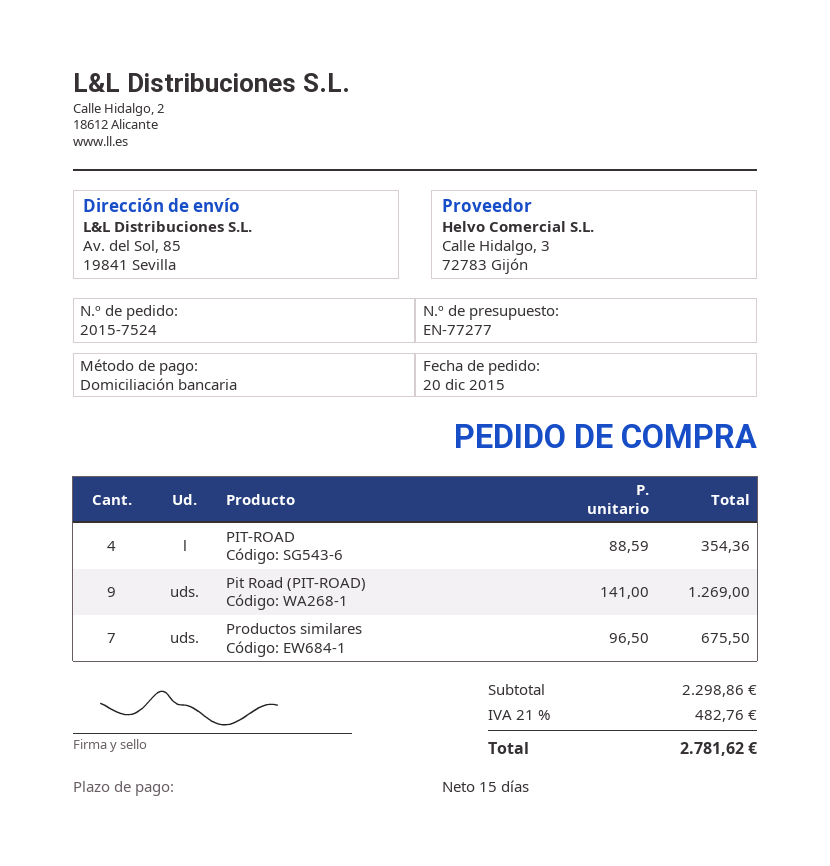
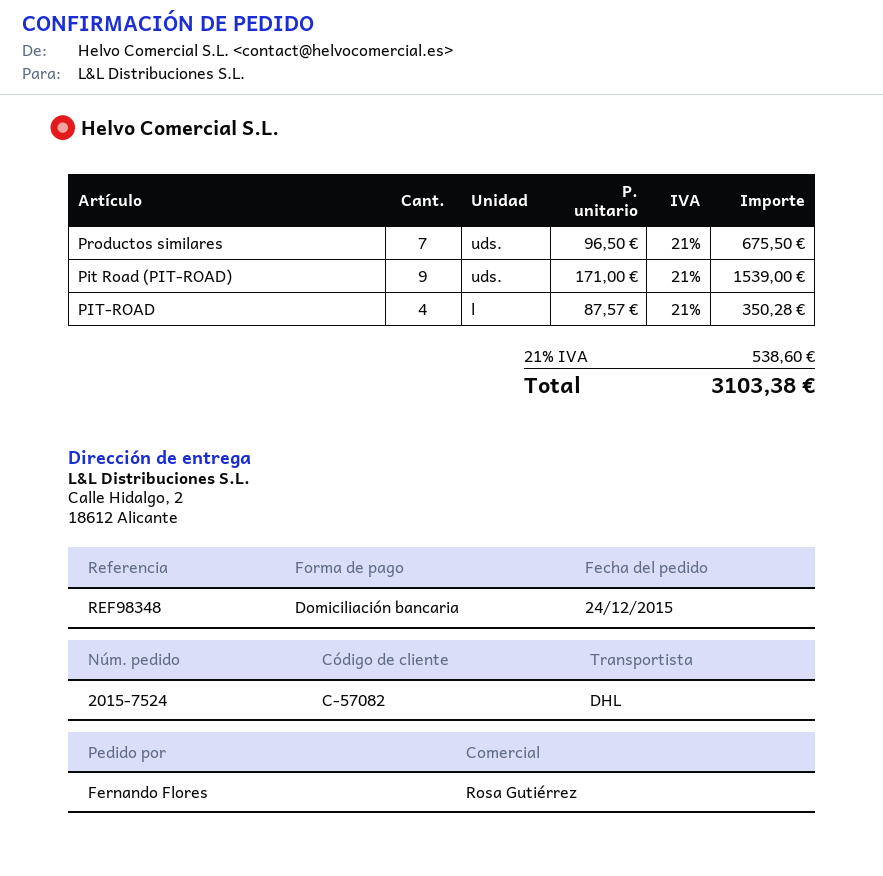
order date: 2015-12-20 -> 2015-12-24
ship to: Av. del Sol, 85, 19841 Sevilla -> Calle Hidalgo, 2, 18612 Alicante
PIT-ROAD: 4 x 88.59 = 354.36 -> 4 x 87.57 = 350.28
Pit Road (PIT-ROAD): 9 x 141.00 = 1269.00 -> 9 x 171.00 = 1539.00
tax: 21% = 482.76 -> 21% = 538.60
total: 2781.62 -> 3103.38

